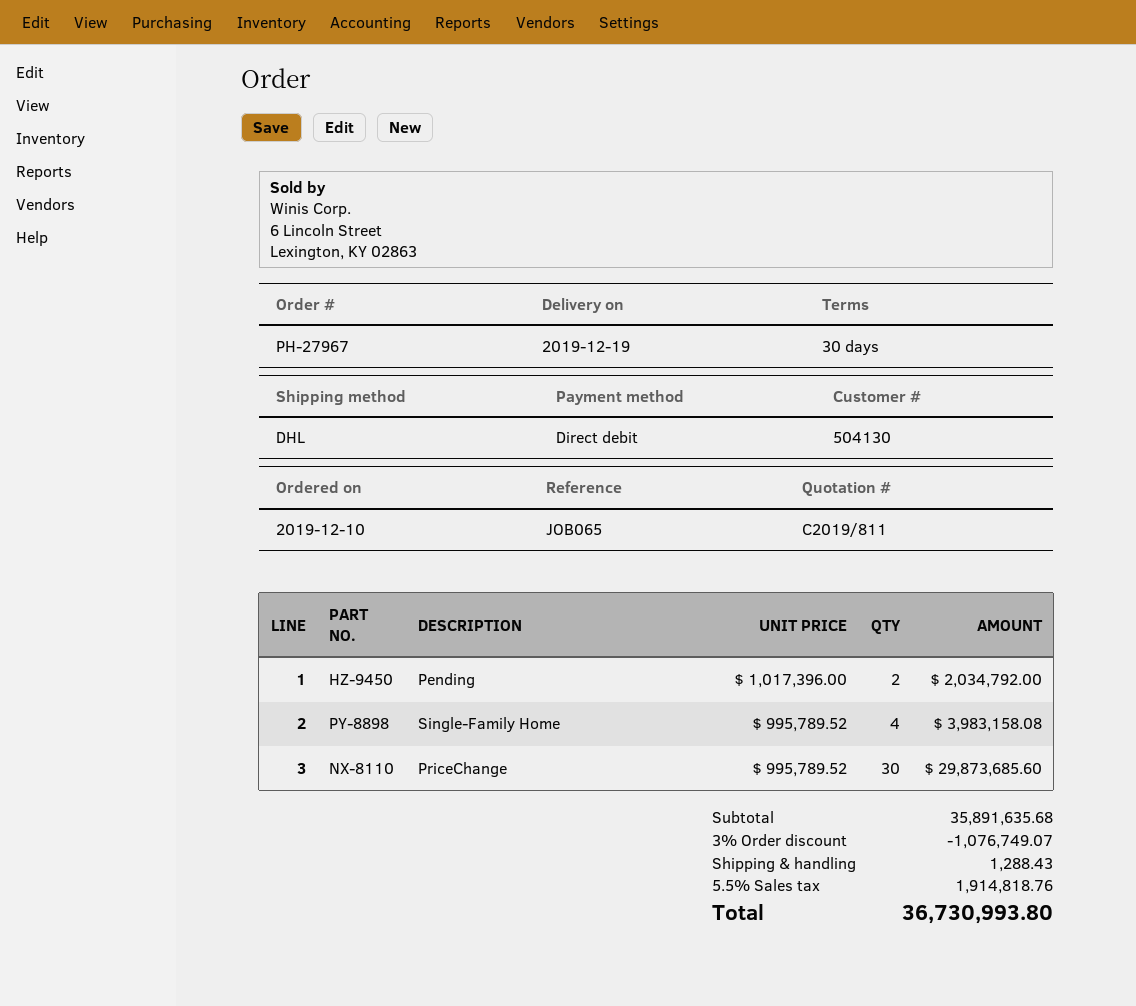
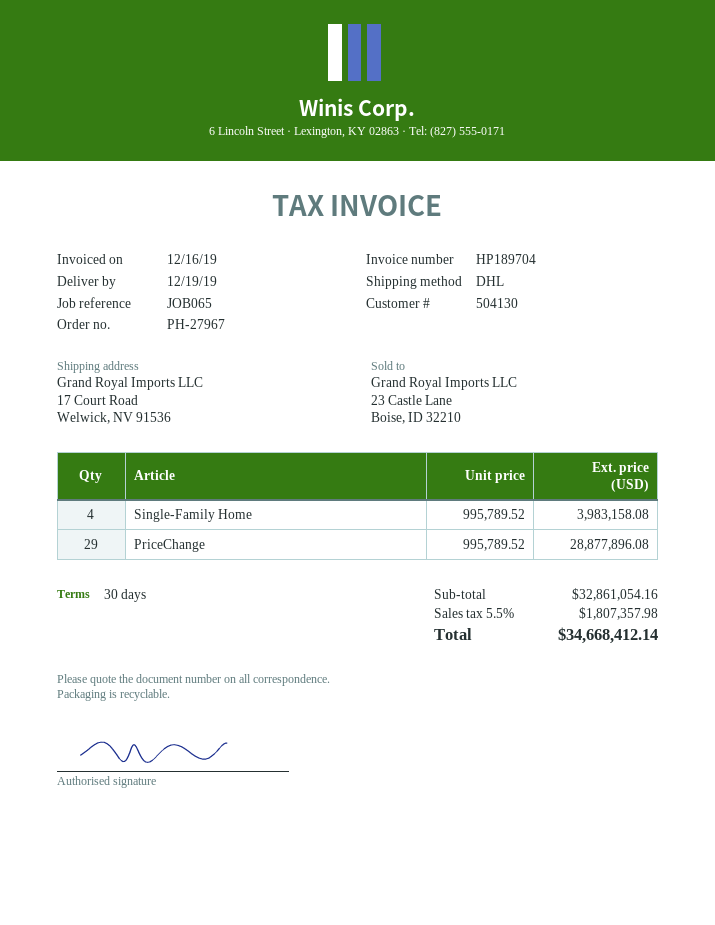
Pending: 2 x 1017396.00 = 2034792.00 -> none
PriceChange: 30 x 995789.52 = 29873685.60 -> 29 x 995789.52 = 28877896.08
subtotal: 35891635.68 -> 32861054.16
discount: 3% = 1076749.07 -> none
shipping: 1288.43 -> none
tax: 5.5% = 1914818.76 -> 5.5% = 1807357.98
total: 36730993.80 -> 34668412.14

